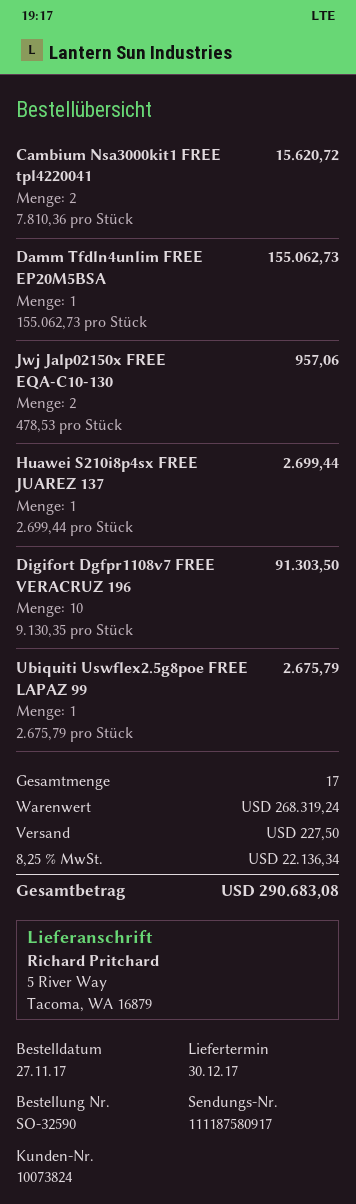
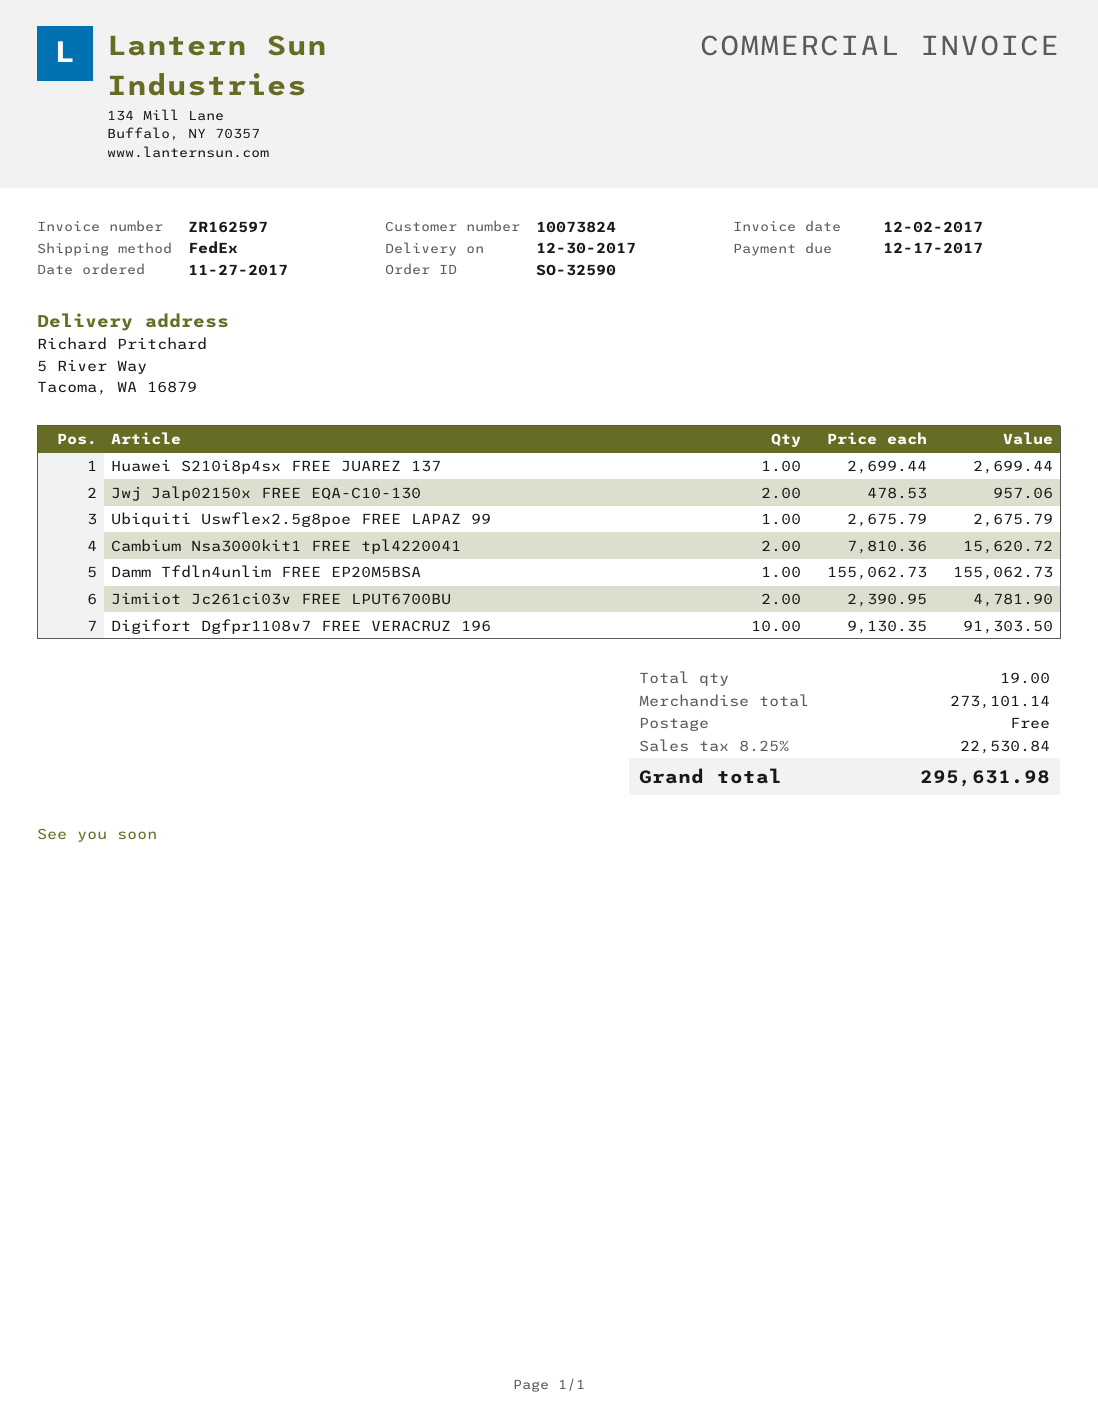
Jimiiot Jc261ci03v FREE LPUT6700BU: none -> 2 x 2390.95 = 4781.90
total quantity: 17 -> 19
subtotal: 268319.24 -> 273101.14
shipping: 227.50 -> 0.00
tax: 8.25% = 22136.34 -> 8.25% = 22530.84
total: 290683.08 -> 295631.98

